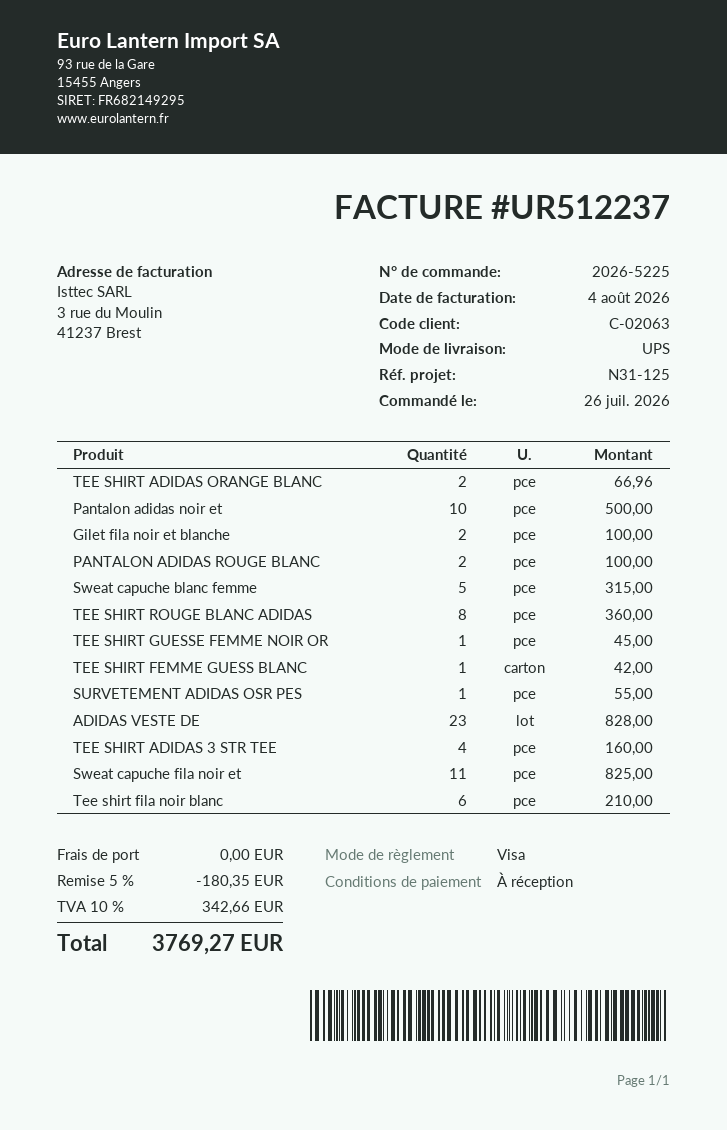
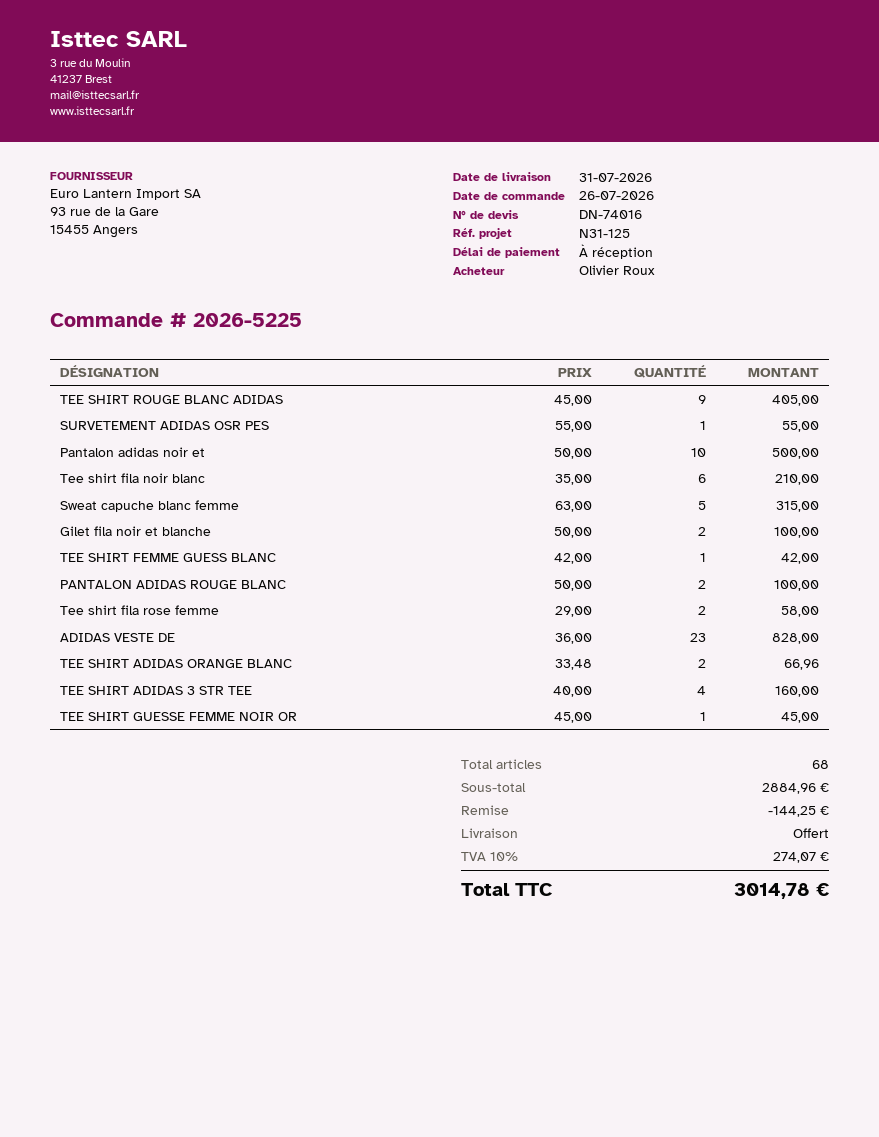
TEE SHIRT ROUGE BLANC ADIDAS: 8 for 360.00 -> 9 for 405.00
Sweat capuche fila noir et: 11 for 825.00 -> none
Tee shirt fila rose femme: none -> 2 for 58.00
discount: 180.35 -> 144.25
tax: 10% = 342.66 -> 10% = 274.07
total: 3769.27 -> 3014.78

